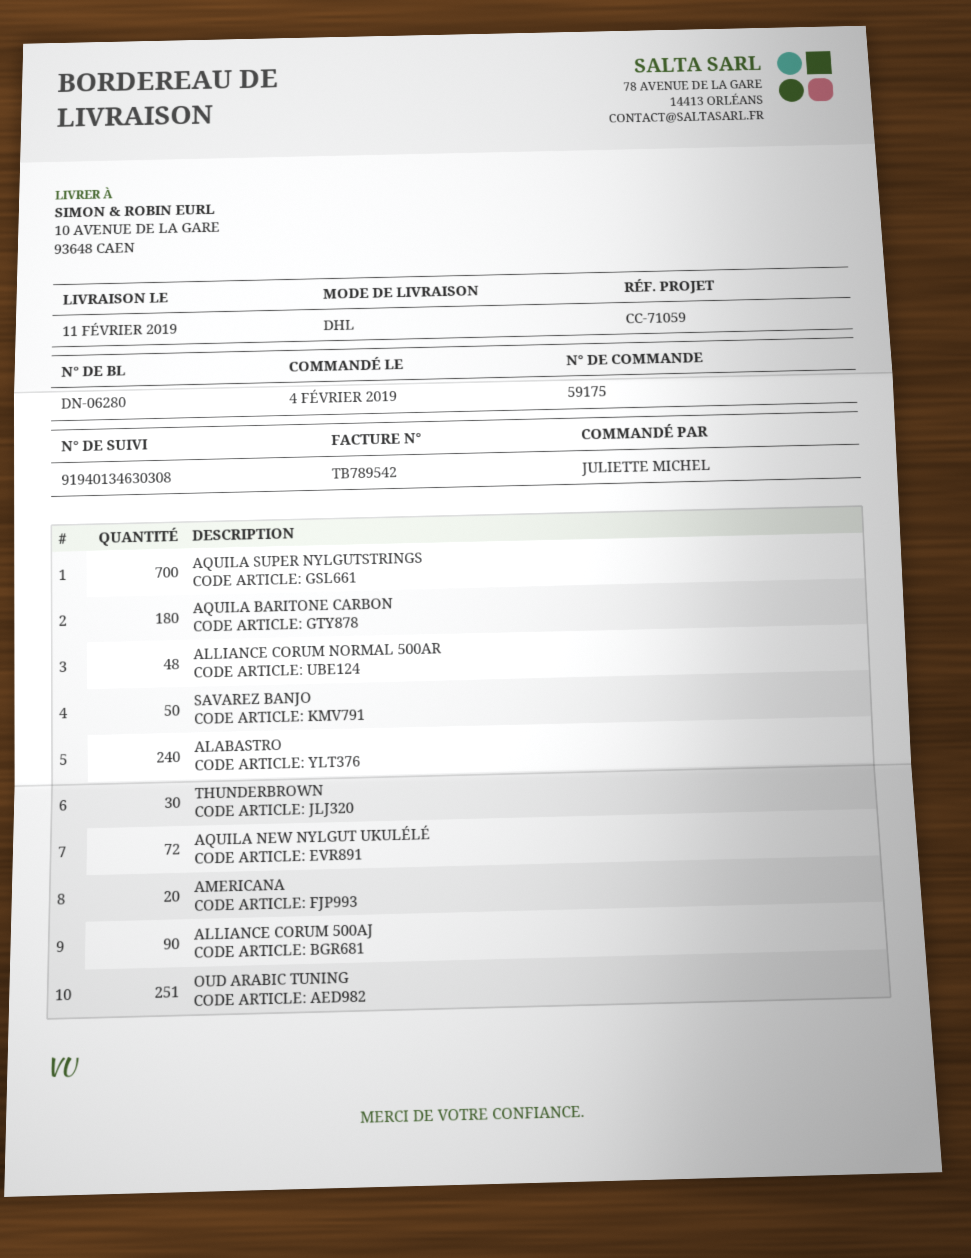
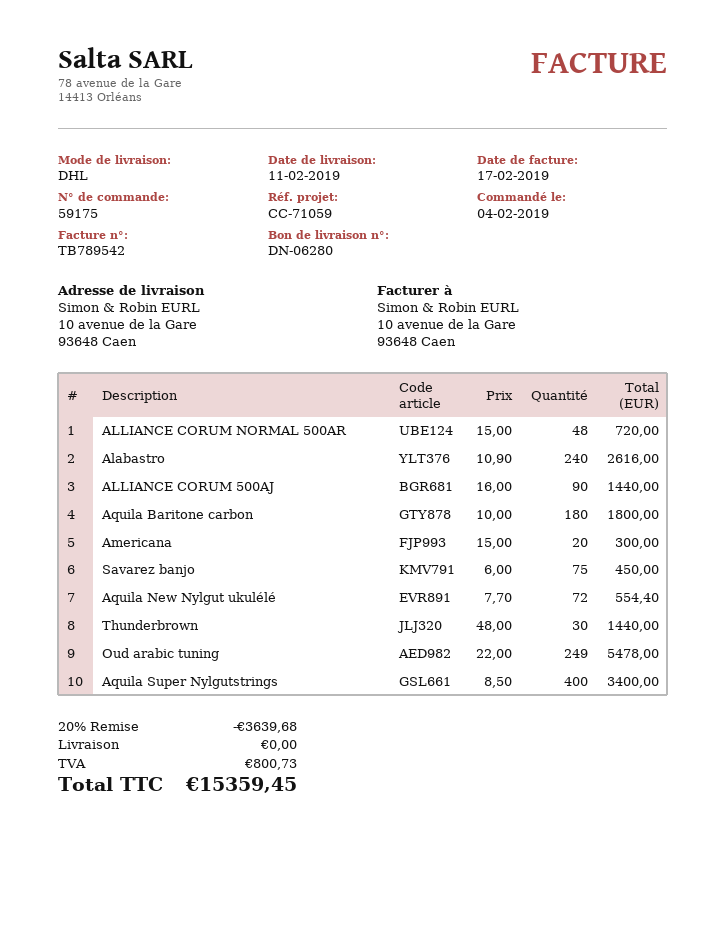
AQUILA SUPER NYLGUTSTRINGS: 700 -> 400
SAVAREZ BANJO: 50 -> 75
OUD ARABIC TUNING: 251 -> 249

